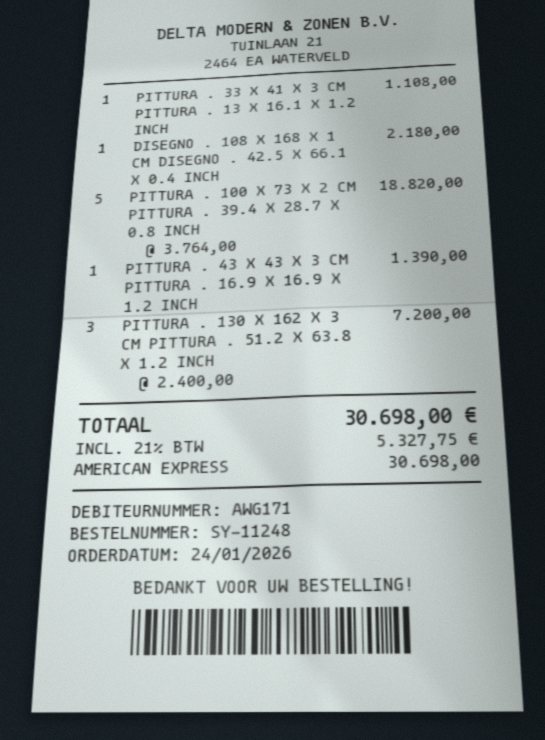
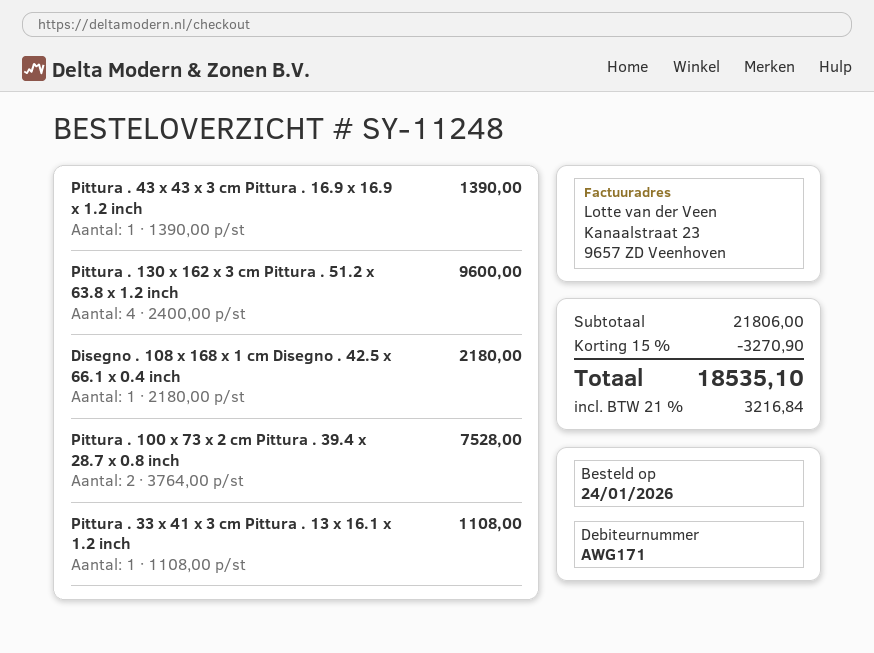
PITTURA . 100 X 73 X 2 CM PITTURA . 39.4 X 28.7 X 0.8 INCH: 5 x 3764.00 = 18820.00 -> 2 x 3764.00 = 7528.00
PITTURA . 130 X 162 X 3 CM PITTURA . 51.2 X 63.8 X 1.2 INCH: 3 x 2400.00 = 7200.00 -> 4 x 2400.00 = 9600.00
discount: none -> 15% = 3270.90
tax: 21% = 5327.75 -> 21% = 3216.84
total: 30698.00 -> 18535.10

